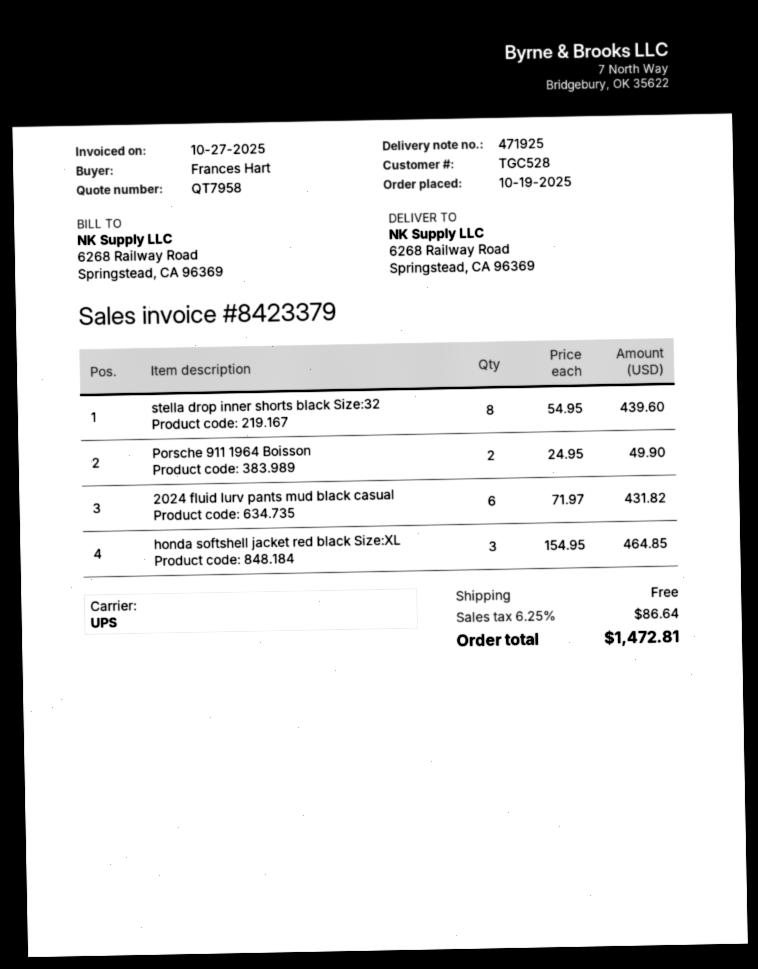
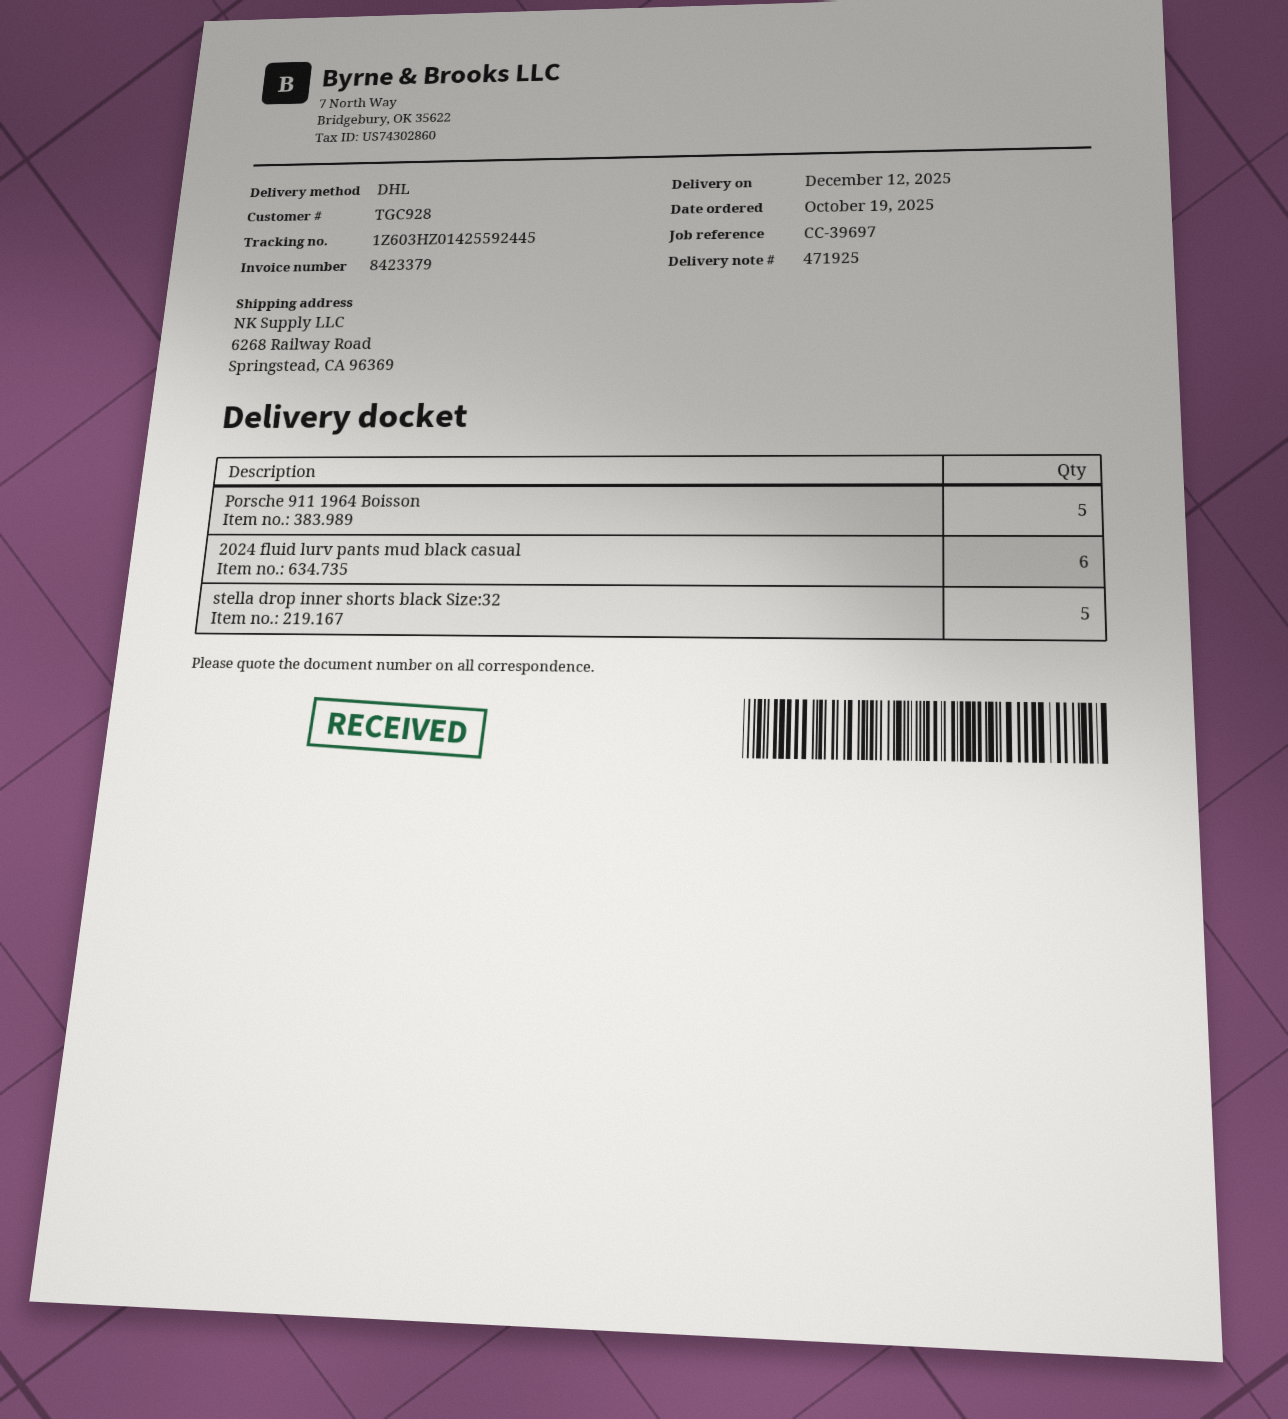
customer number: TGC528 -> TGC928
shipping method: UPS -> DHL
stella drop inner shorts black Size:32: 8 -> 5
Porsche 911 1964 Boisson: 2 -> 5
honda softshell jacket red black Size:XL: 3 -> none

